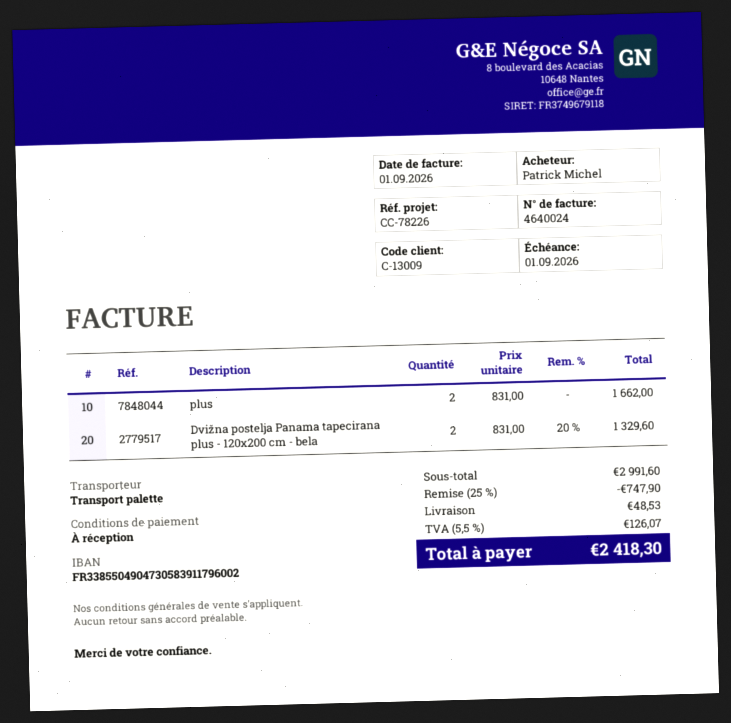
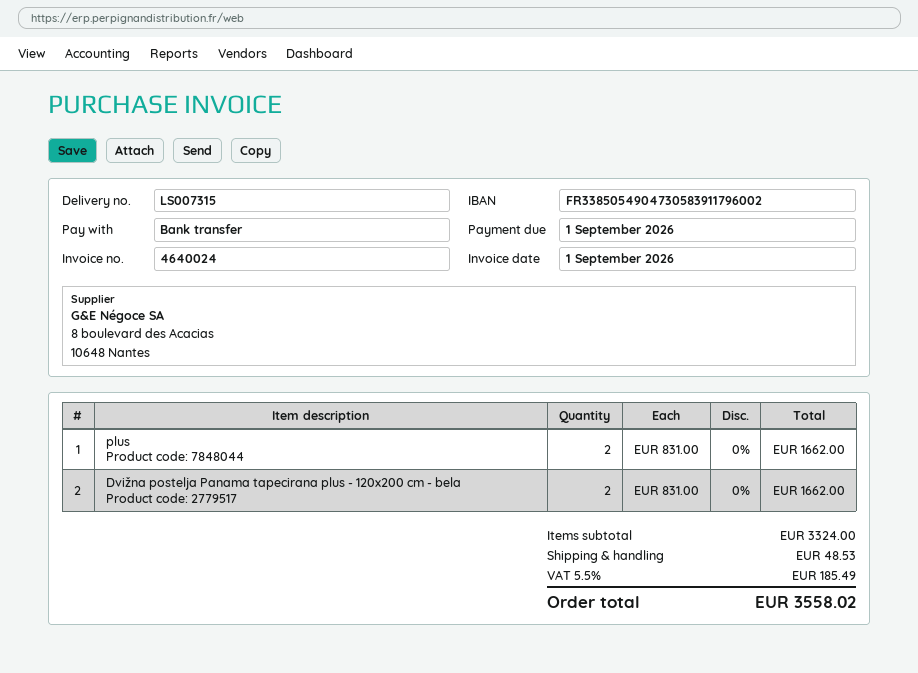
bank account: FR3385504904730583911796002 -> FR3385054904730583911796002
Dvižna postelja Panama tapecirana plus - 120x200 cm - bela: 2 x 831.00 - 20% = 1329.60 -> 2 x 831.00 = 1662.00
subtotal: 2991.60 -> 3324.00
discount: 25% = 747.90 -> none
tax: 5.5% = 126.07 -> 5.5% = 185.49
total: 2418.30 -> 3558.02

